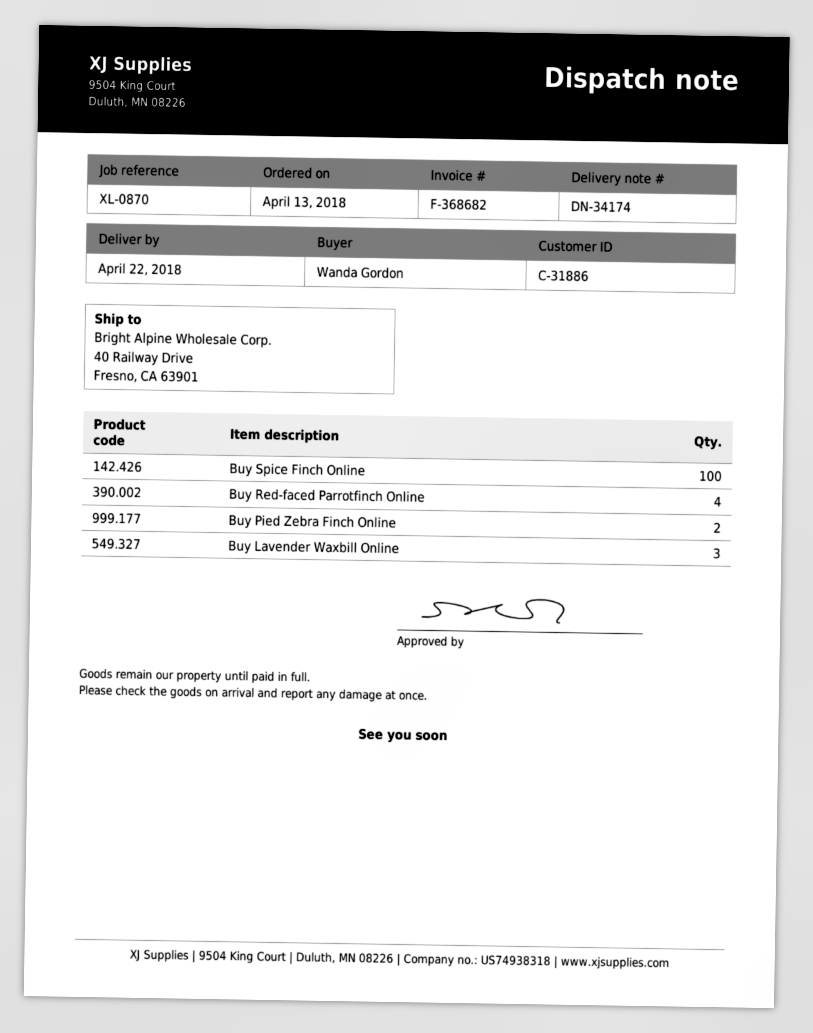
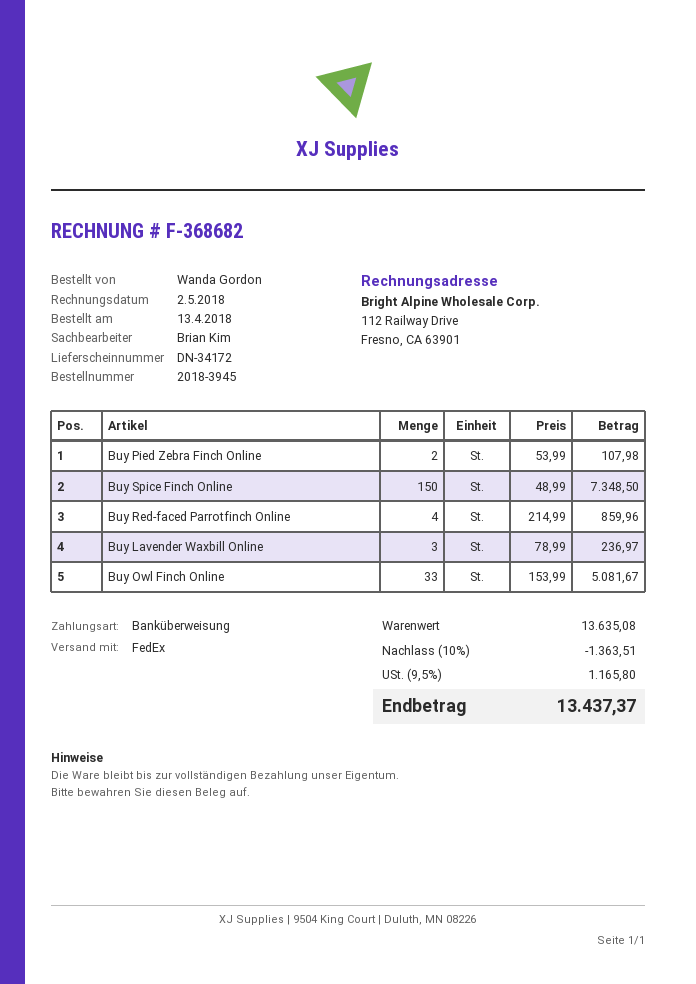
delivery note number: DN-34174 -> DN-34172
Buy Spice Finch Online: 100 -> 150
Buy Owl Finch Online: none -> 33

